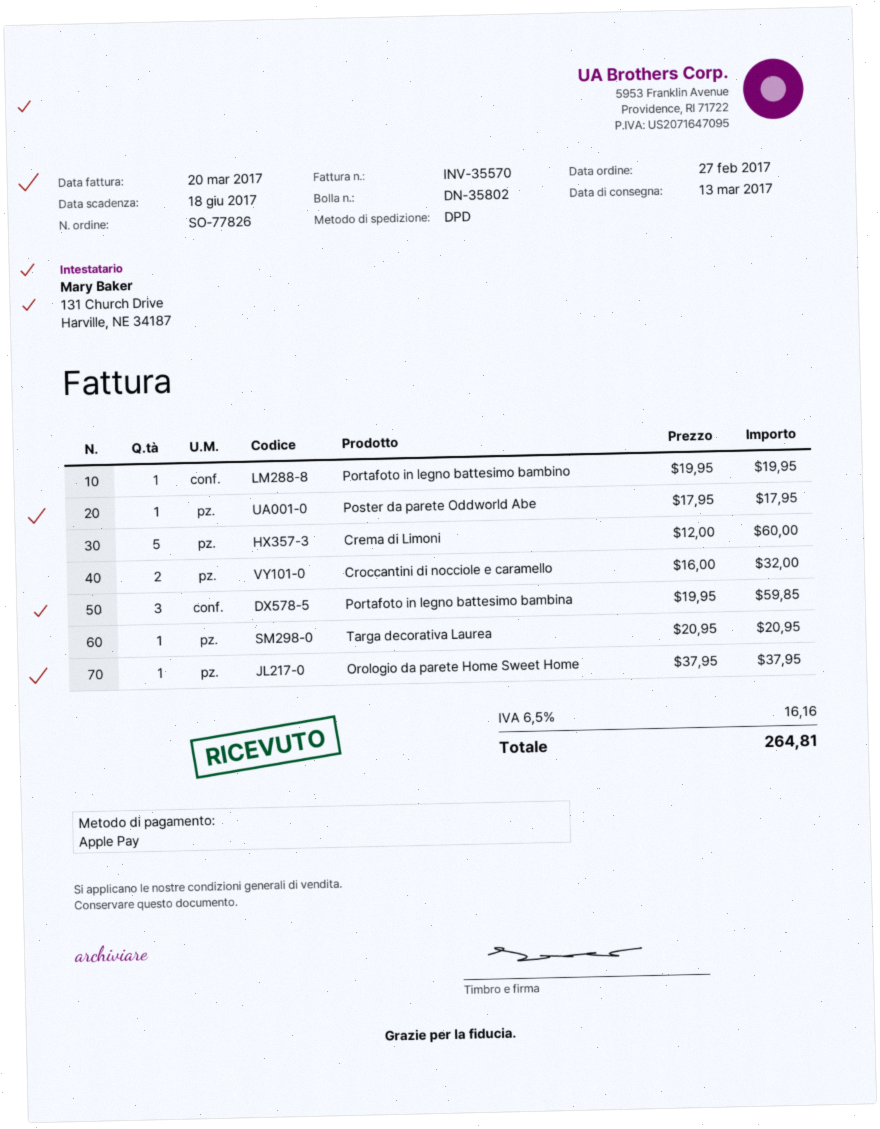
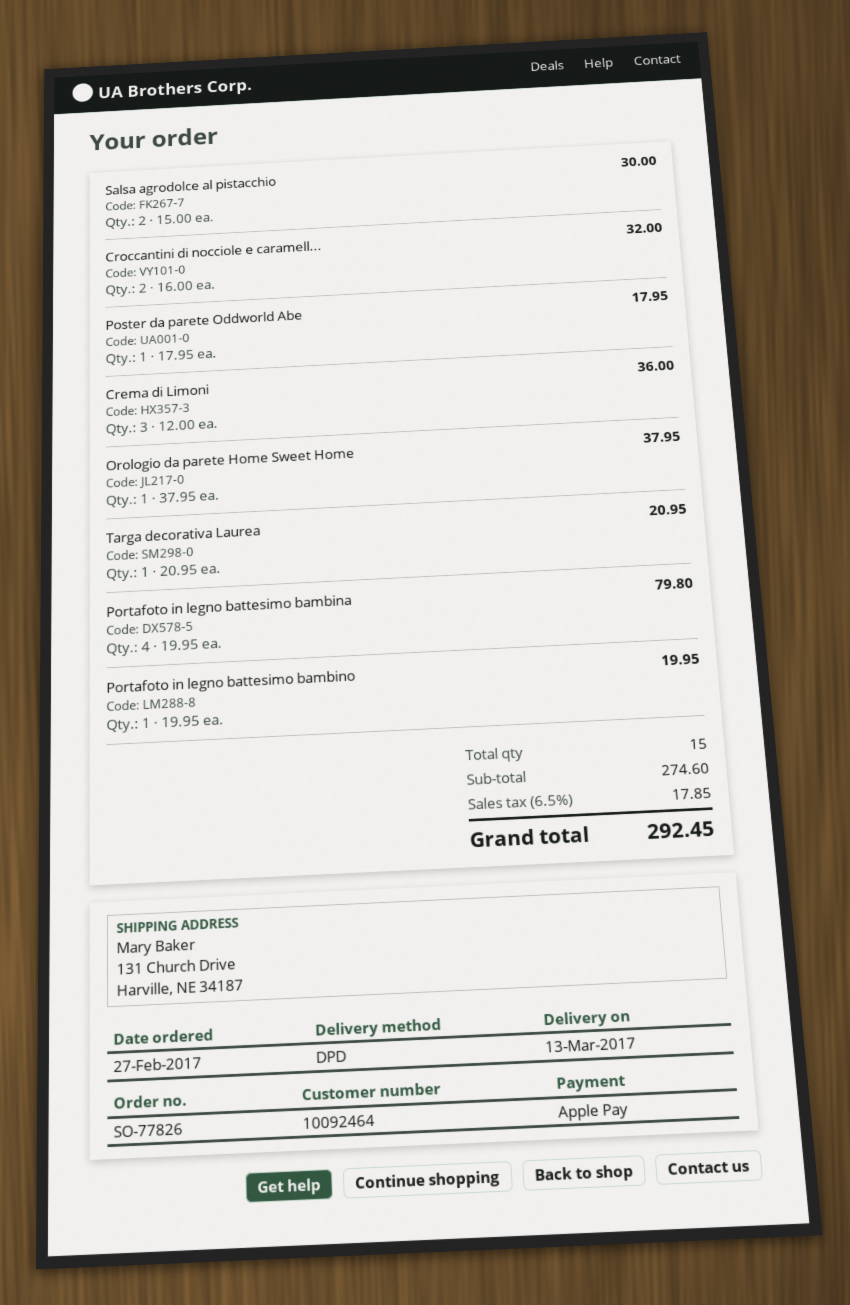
Crema di Limoni: 5 x 12.00 = 60.00 -> 3 x 12.00 = 36.00
Portafoto in legno battesimo bambina: 3 x 19.95 = 59.85 -> 4 x 19.95 = 79.80
Salsa agrodolce al pistacchio: none -> 2 x 15.00 = 30.00
tax: 6.5% = 16.16 -> 6.5% = 17.85
total: 264.81 -> 292.45

